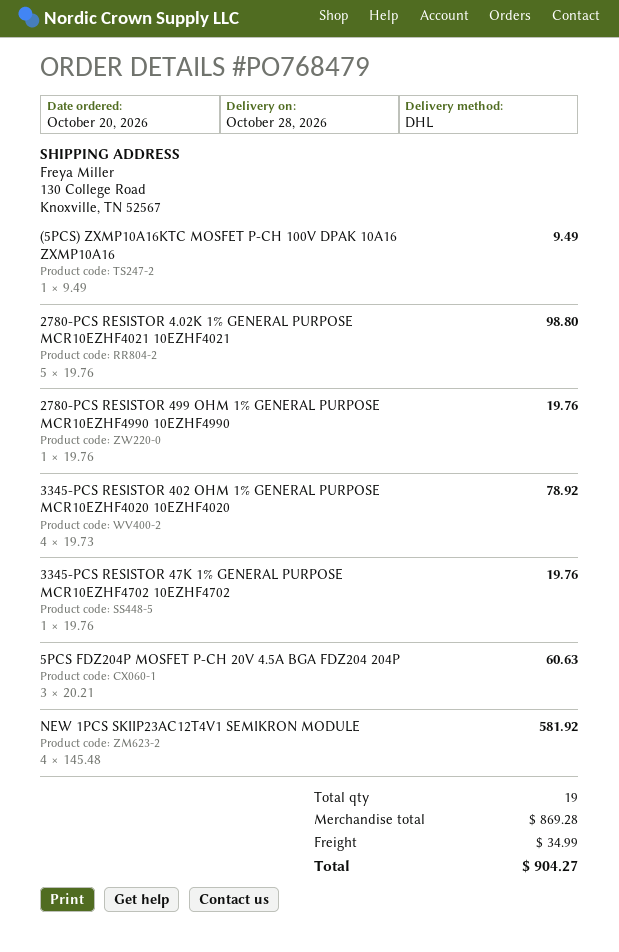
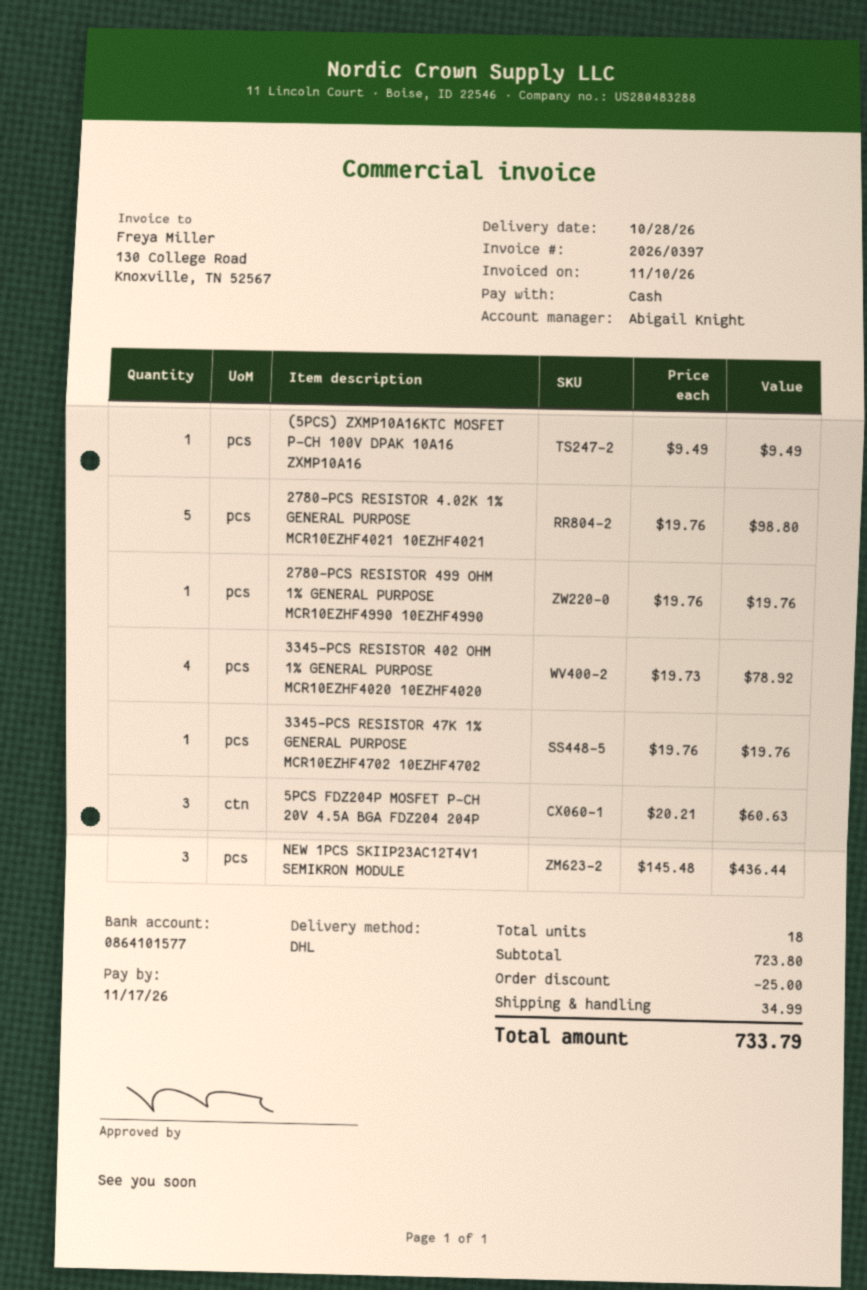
NEW 1PCS SKIIP23AC12T4V1 SEMIKRON MODULE: 4 x 145.48 = 581.92 -> 3 x 145.48 = 436.44
total quantity: 19 -> 18
subtotal: 869.28 -> 723.80
discount: none -> 25.00
total: 904.27 -> 733.79

